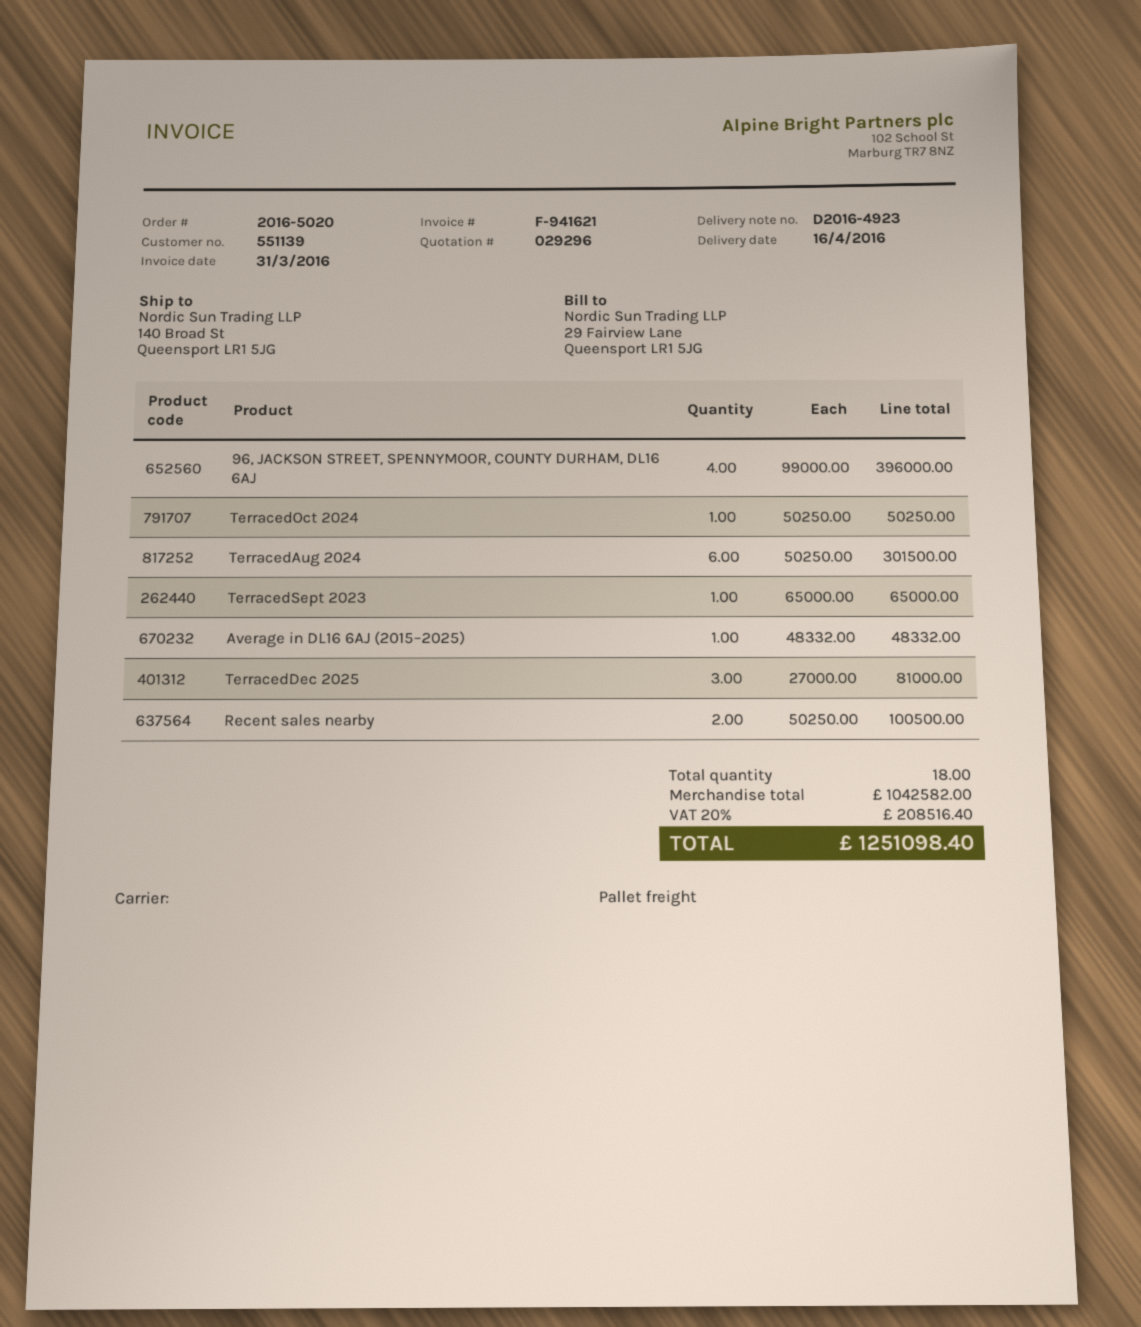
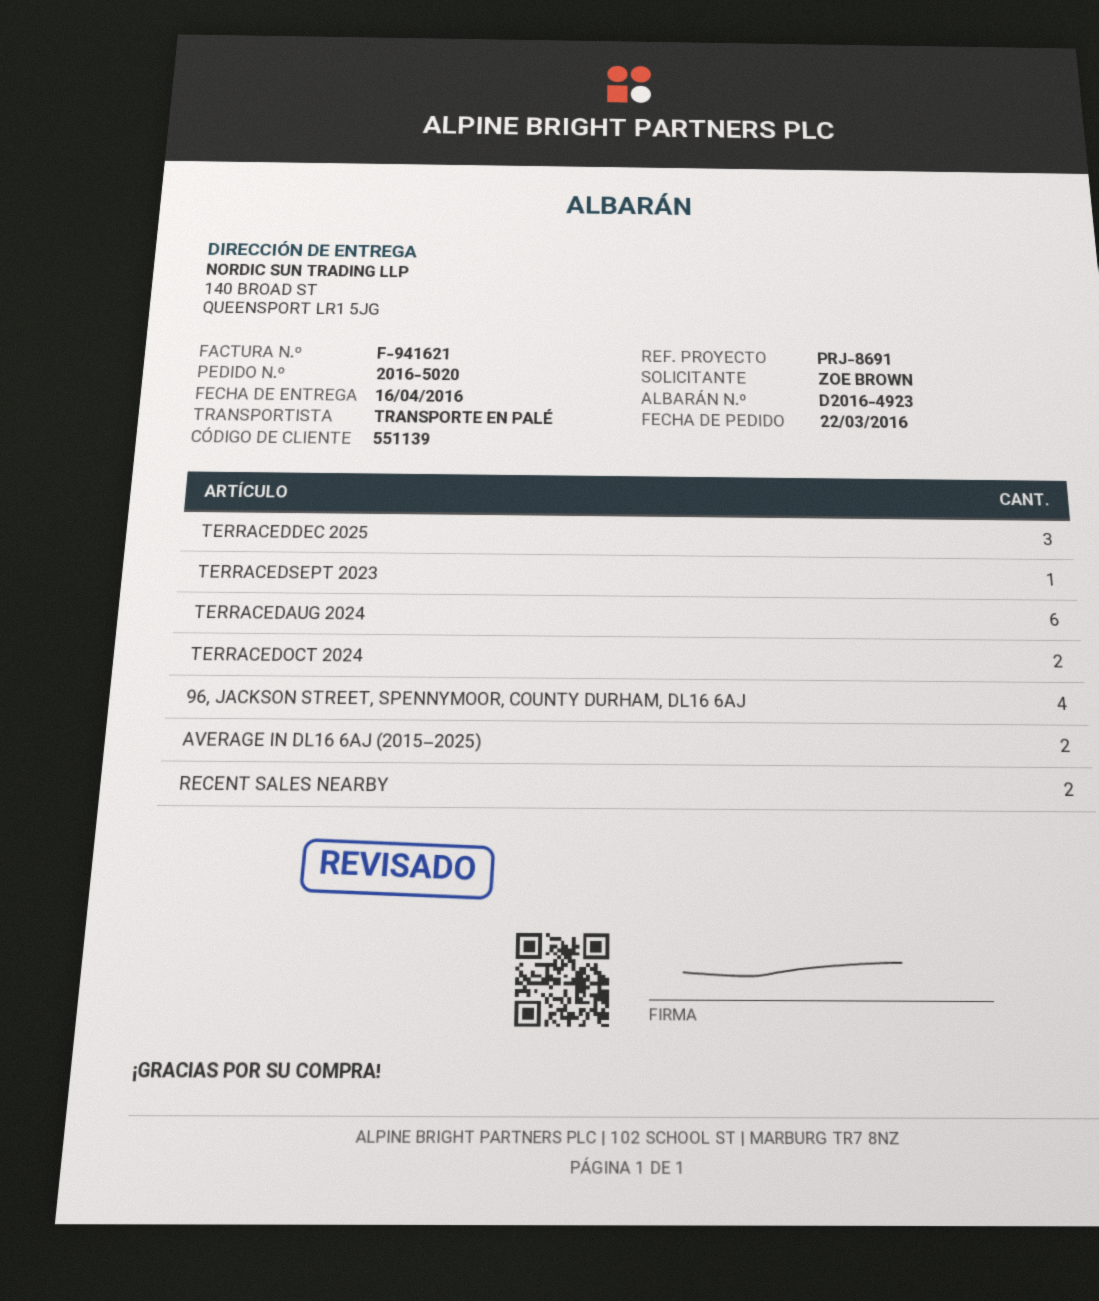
TerracedOct 2024: 1 -> 2
Average in DL16 6AJ (2015–2025): 1 -> 2

